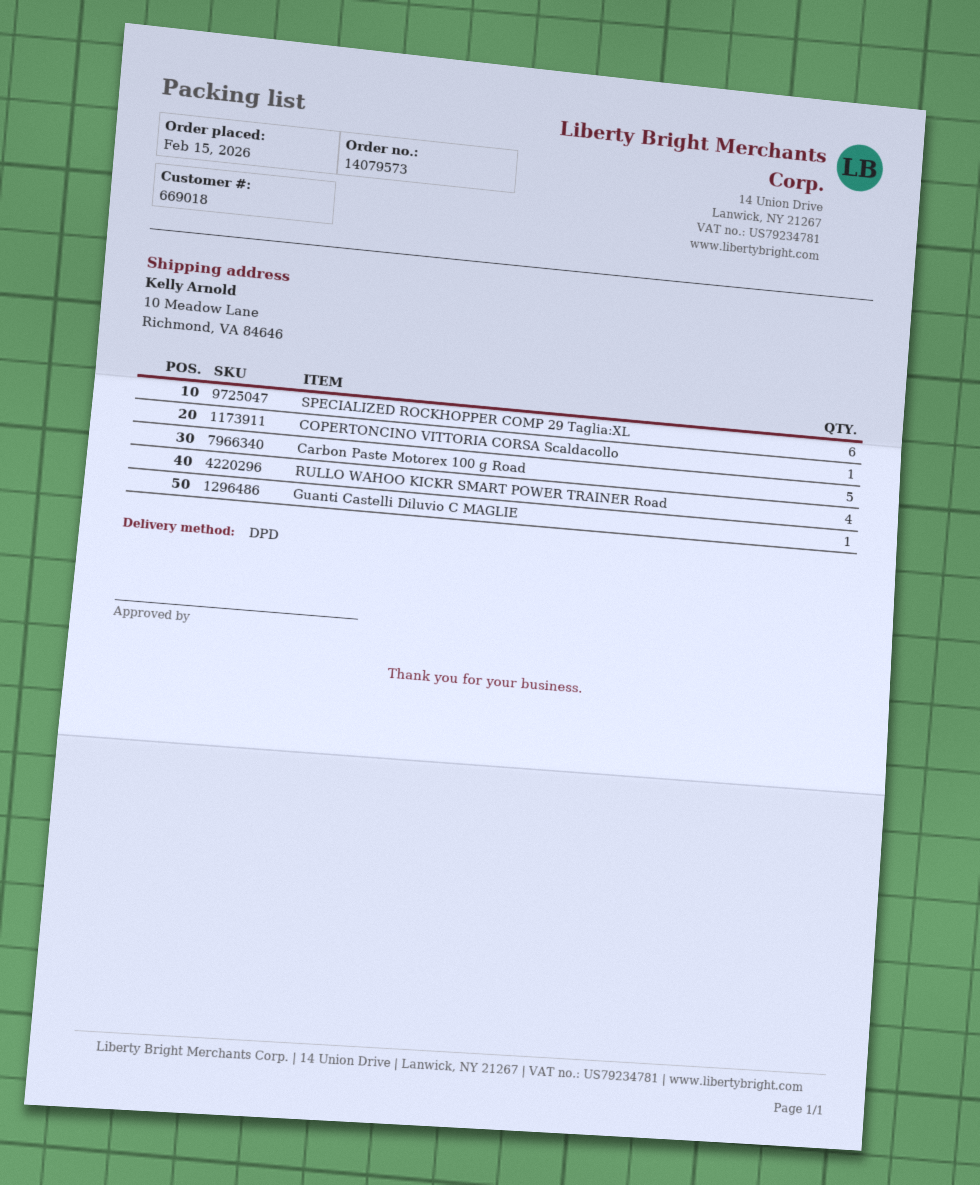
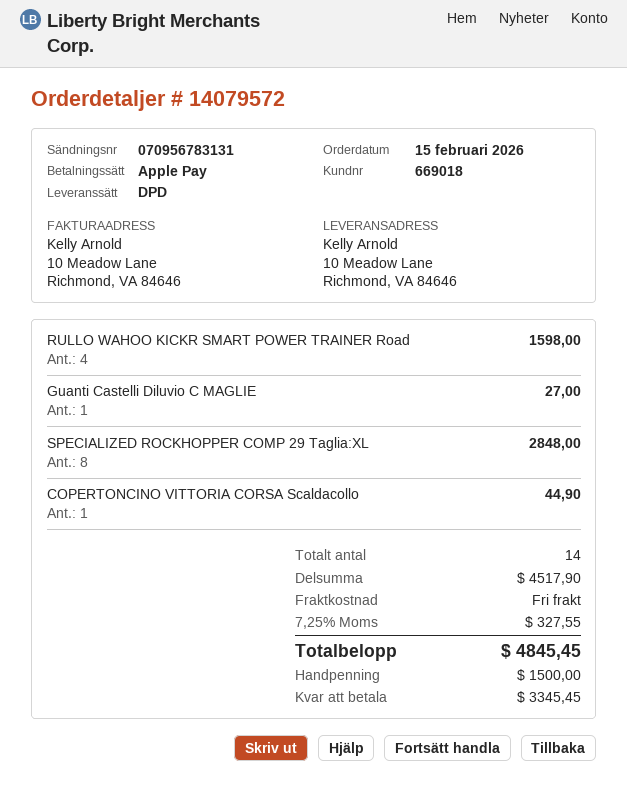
order number: 14079573 -> 14079572
SPECIALIZED ROCKHOPPER COMP 29 Taglia:XL: 6 -> 8
Carbon Paste Motorex 100 g Road: 5 -> none

